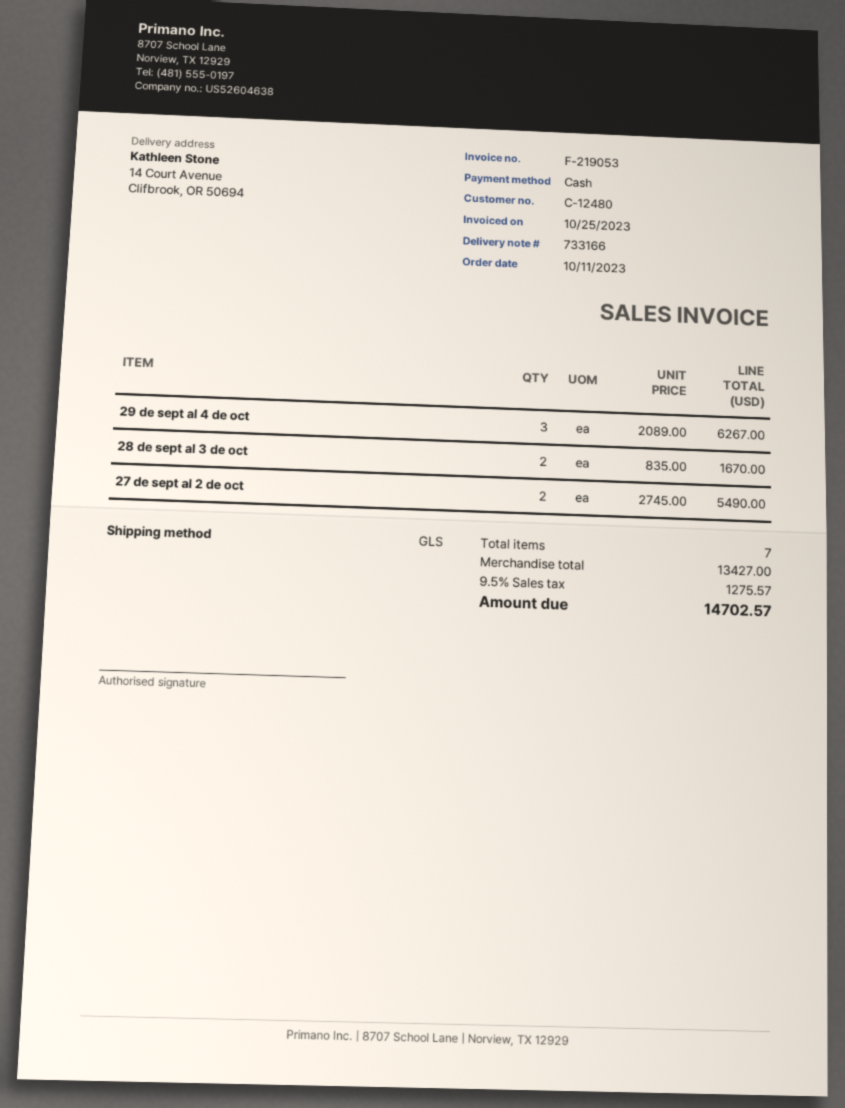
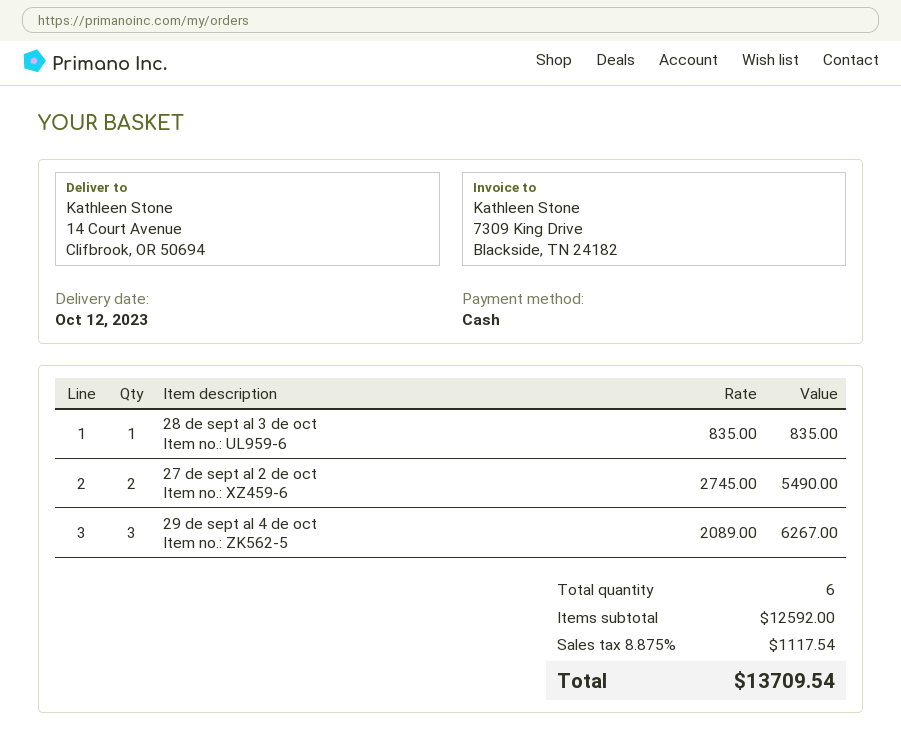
28 de sept al 3 de oct: 2 x 835.00 = 1670.00 -> 1 x 835.00 = 835.00
total quantity: 7 -> 6
subtotal: 13427.00 -> 12592.00
tax: 9.5% = 1275.57 -> 8.875% = 1117.54
total: 14702.57 -> 13709.54

